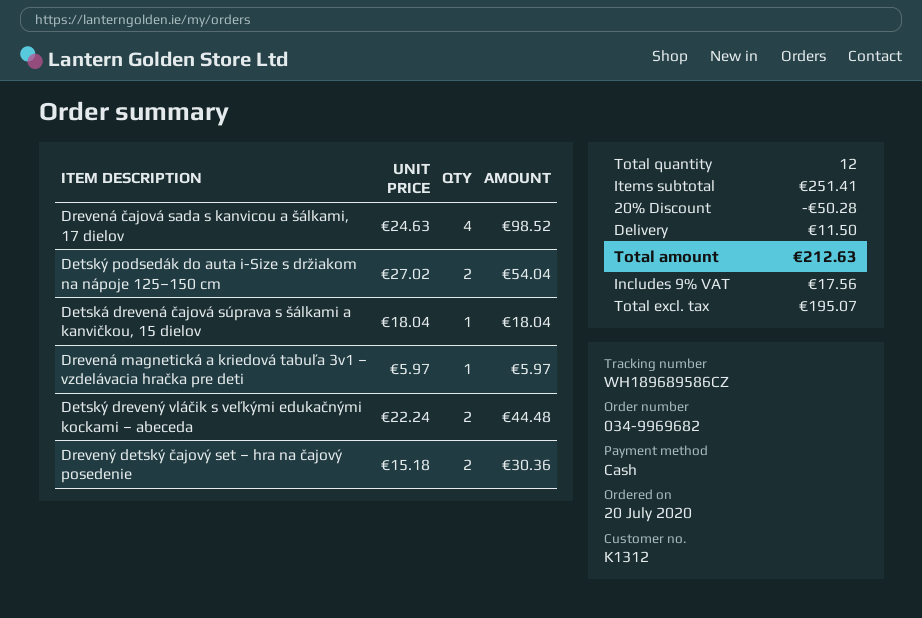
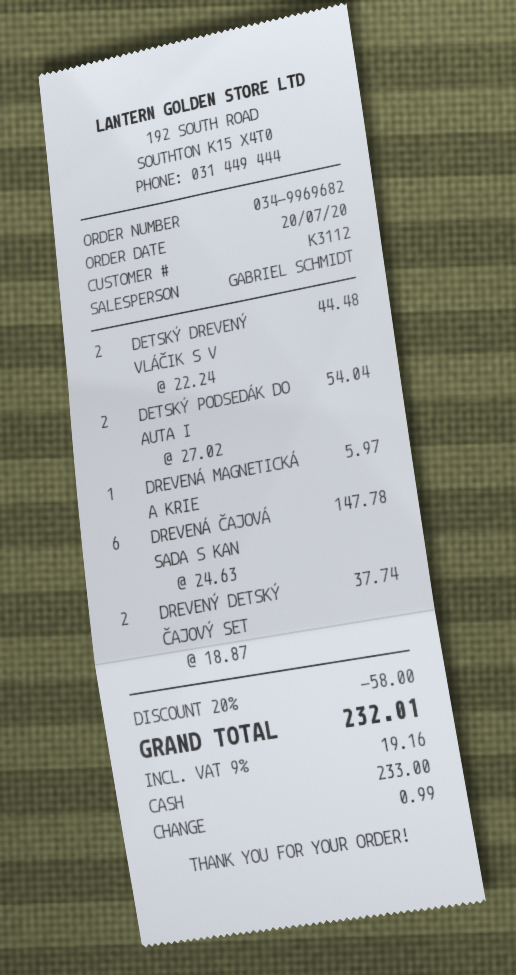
customer number: K1312 -> K3112
Drevená čajová sada s kanvicou a šálkami, 17 dielov: 4 x 24.63 = 98.52 -> 6 x 24.63 = 147.78
Detská drevená čajová súprava s šálkami a kanvičkou, 15 dielov: 1 x 18.04 = 18.04 -> none
Drevený detský čajový set – hra na čajový posedenie: 2 x 15.18 = 30.36 -> 2 x 18.87 = 37.74
discount: 20% = 50.28 -> 20% = 58.00
shipping: 11.50 -> none
tax: 9% = 17.56 -> 9% = 19.16
total: 212.63 -> 232.01

